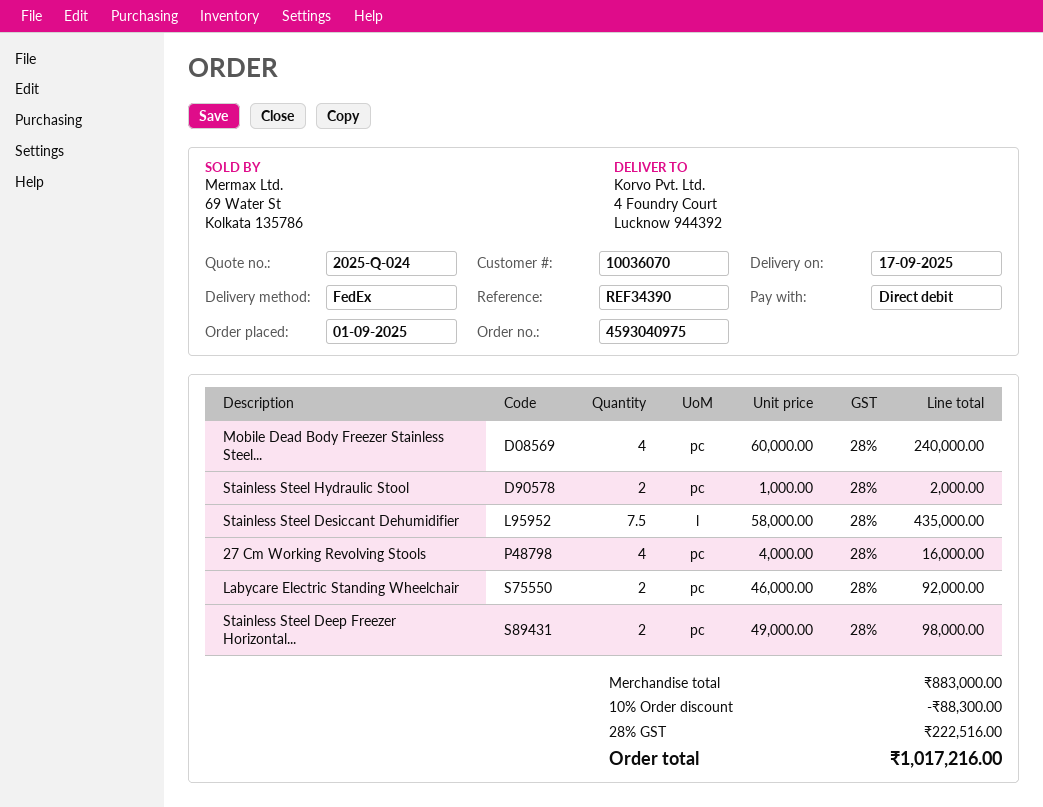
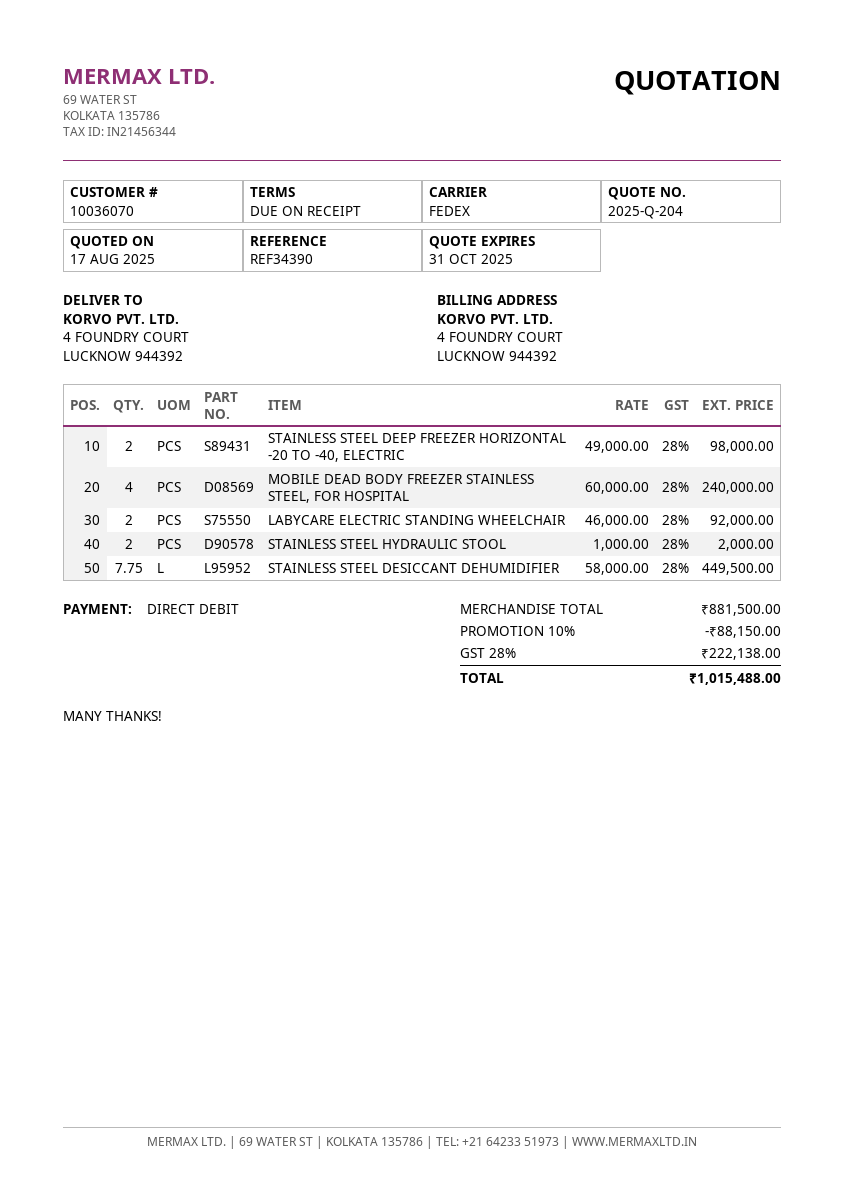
quote number: 2025-Q-024 -> 2025-Q-204
Stainless Steel Desiccant Dehumidifier: 7.5 x 58000.00 = 435000.00 -> 7.75 x 58000.00 = 449500.00
27 Cm Working Revolving Stools: 4 x 4000.00 = 16000.00 -> none
subtotal: 883000.00 -> 881500.00
discount: 10% = 88300.00 -> 10% = 88150.00
tax: 28% = 222516.00 -> 28% = 222138.00
total: 1017216.00 -> 1015488.00

